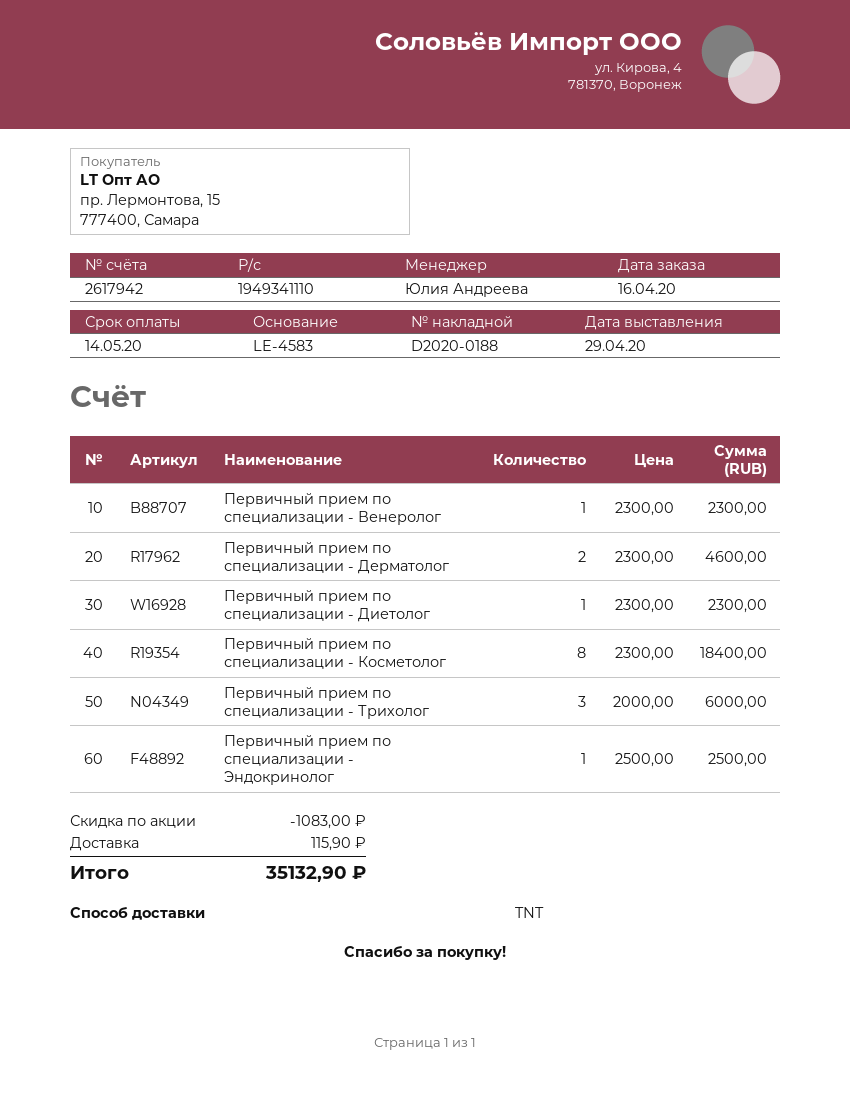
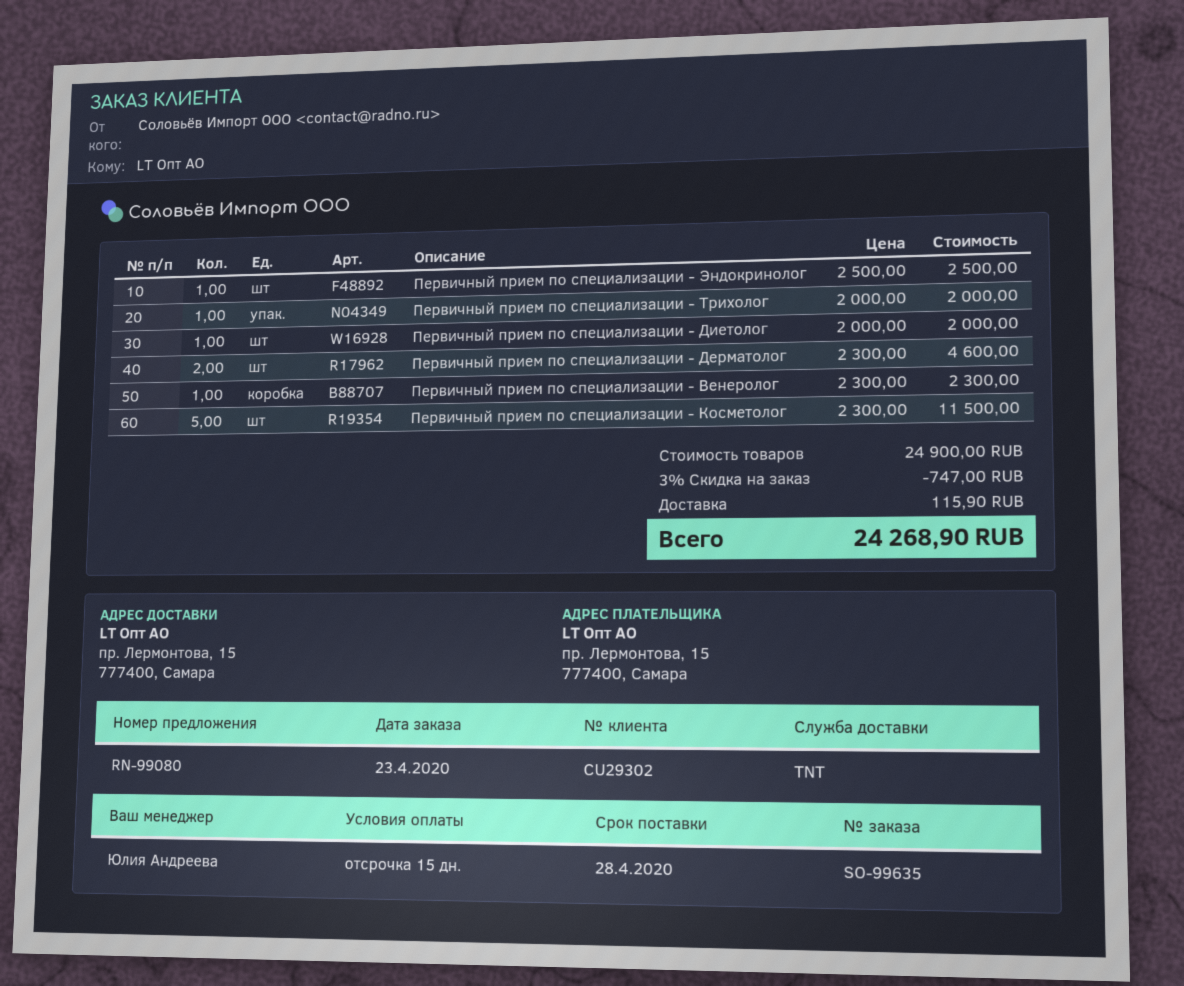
order date: 2020-04-16 -> 2020-04-23
Первичный прием по специализации - Диетолог: 1 x 2300.00 = 2300.00 -> 1 x 2000.00 = 2000.00
Первичный прием по специализации - Косметолог: 8 x 2300.00 = 18400.00 -> 5 x 2300.00 = 11500.00
Первичный прием по специализации - Трихолог: 3 x 2000.00 = 6000.00 -> 1 x 2000.00 = 2000.00
discount: 1083.00 -> 747.00
total: 35132.90 -> 24268.90

